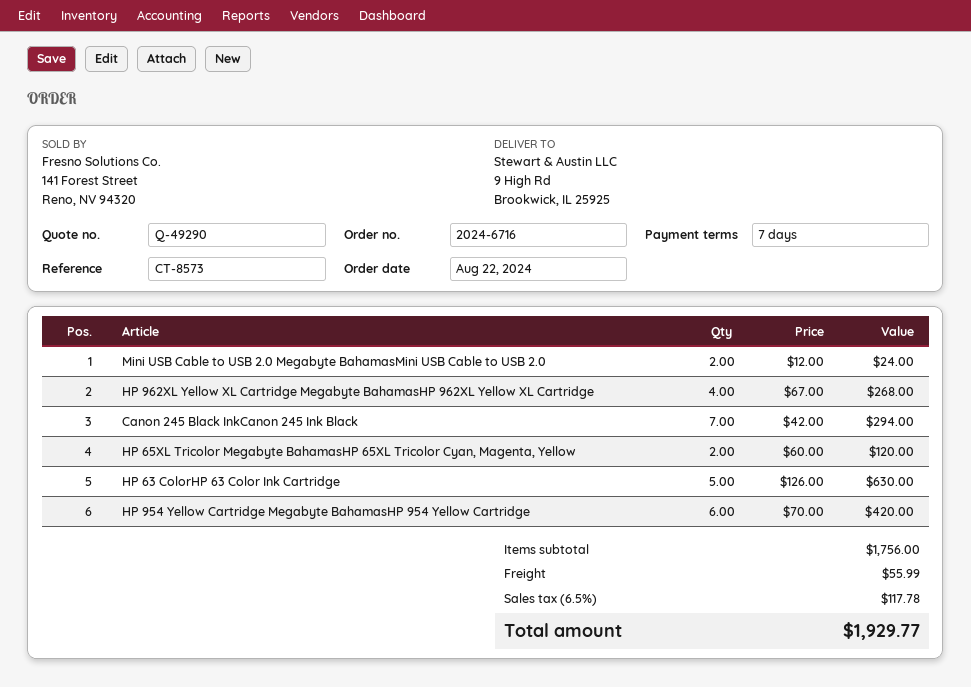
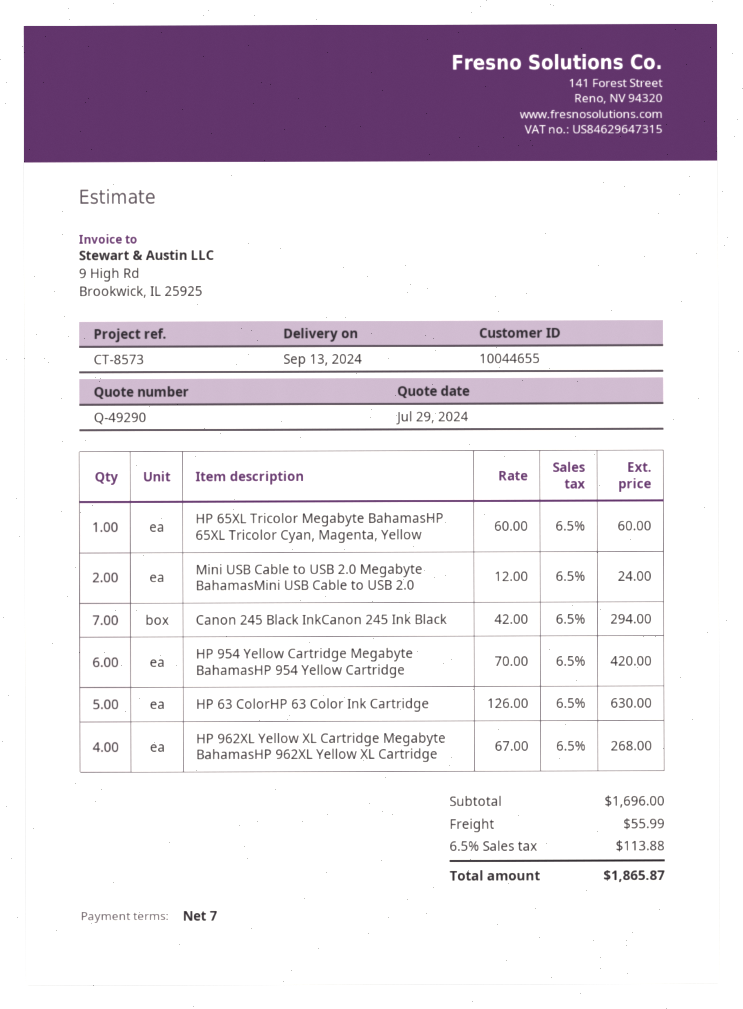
HP 65XL Tricolor Megabyte BahamasHP 65XL Tricolor Cyan, Magenta, Yellow: 2 x 60.00 = 120.00 -> 1 x 60.00 = 60.00
subtotal: 1756.00 -> 1696.00
tax: 6.5% = 117.78 -> 6.5% = 113.88
total: 1929.77 -> 1865.87

